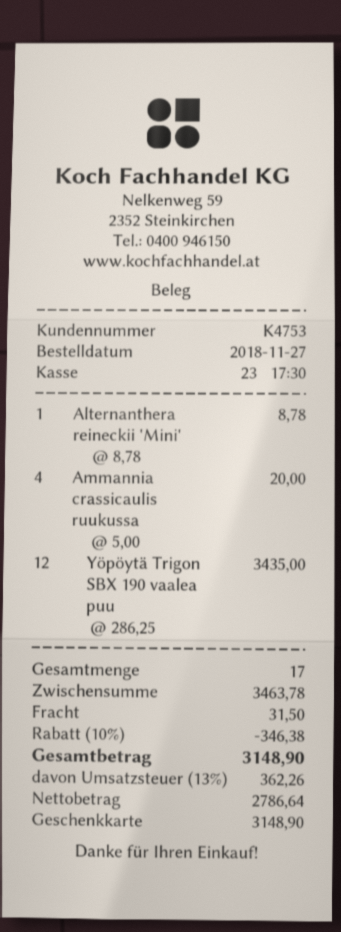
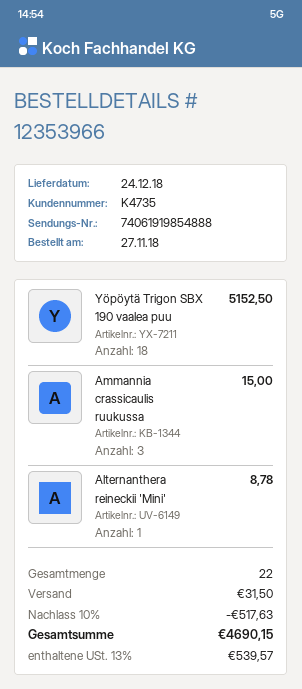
customer number: K4753 -> K4735
Ammannia crassicaulis ruukussa: 4 for 20.00 -> 3 for 15.00
Yöpöytä Trigon SBX 190 vaalea puu: 12 for 3435.00 -> 18 for 5152.50
total quantity: 17 -> 22
discount: 10% = 346.38 -> 10% = 517.63
tax: 13% = 362.26 -> 13% = 539.57
total: 3148.90 -> 4690.15

